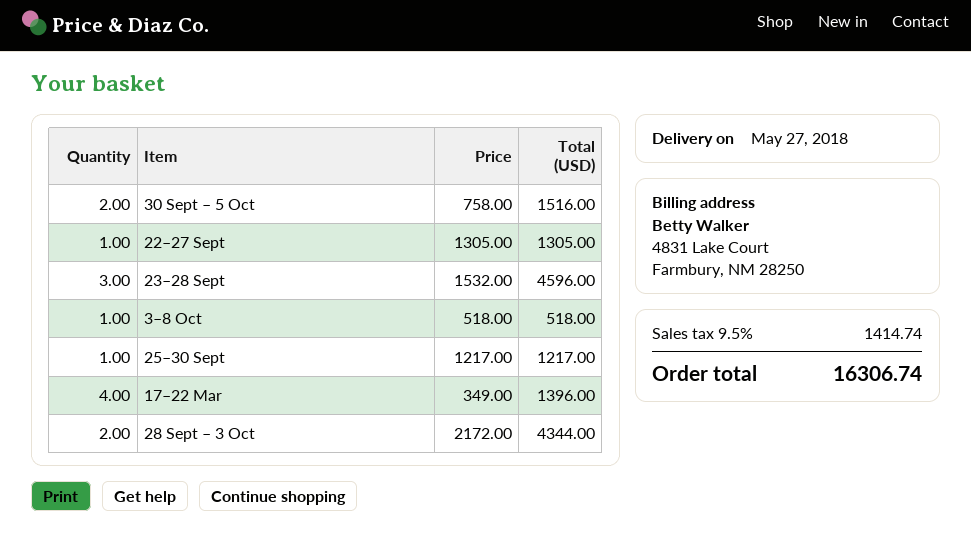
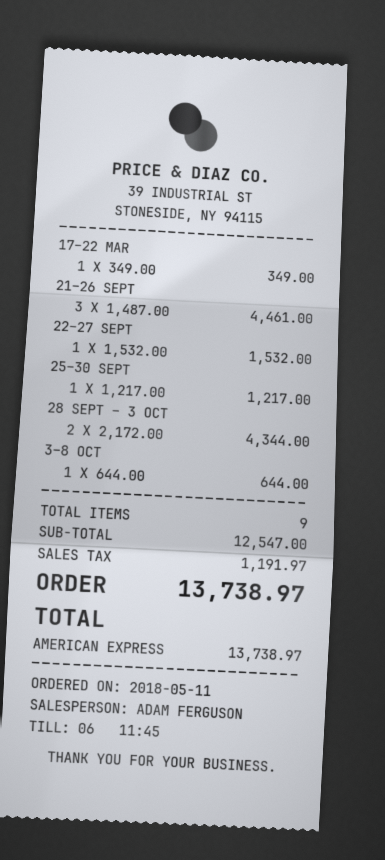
30 Sept – 5 Oct: 2 x 758.00 = 1516.00 -> none
22–27 Sept: 1 x 1305.00 = 1305.00 -> 1 x 1532.00 = 1532.00
23–28 Sept: 3 x 1532.00 = 4596.00 -> none
3–8 Oct: 1 x 518.00 = 518.00 -> 1 x 644.00 = 644.00
17–22 Mar: 4 x 349.00 = 1396.00 -> 1 x 349.00 = 349.00
21–26 SEPT: none -> 3 x 1487.00 = 4461.00
tax: 1414.74 -> 1191.97
total: 16306.74 -> 13738.97

